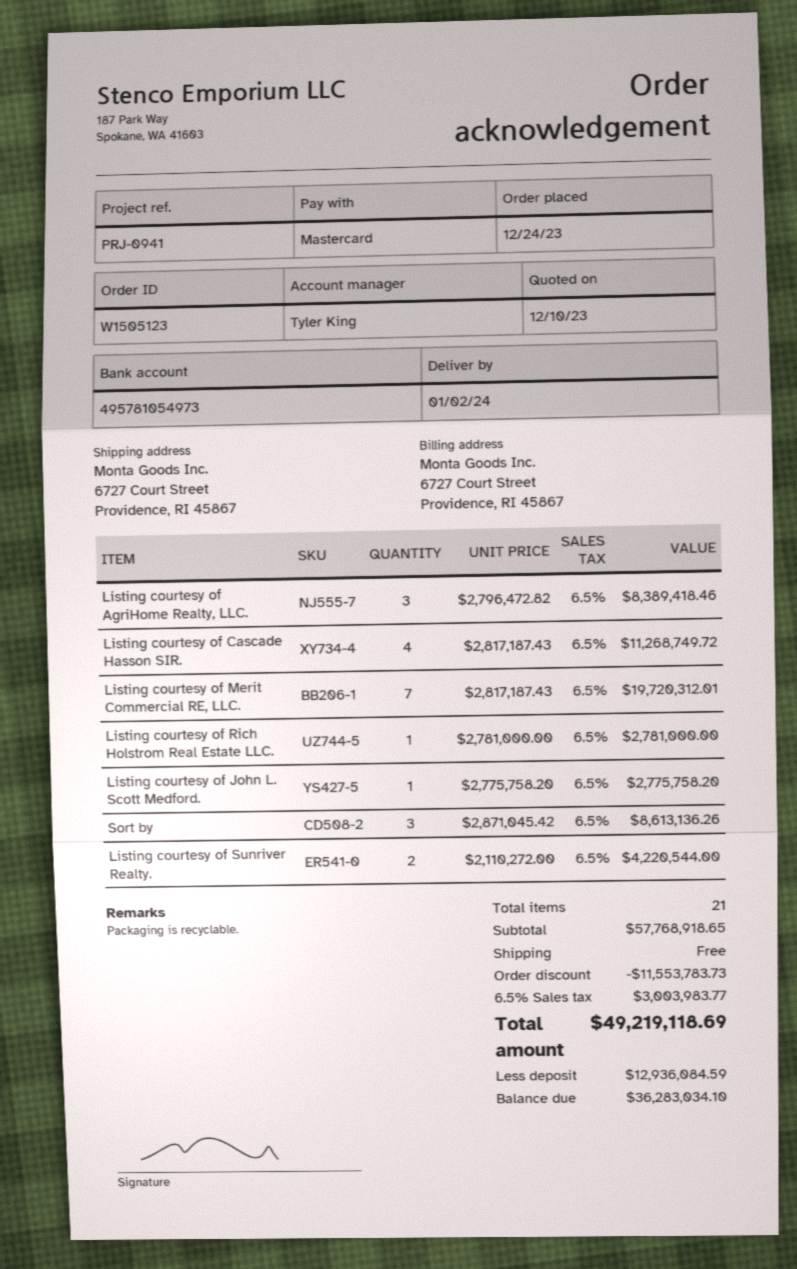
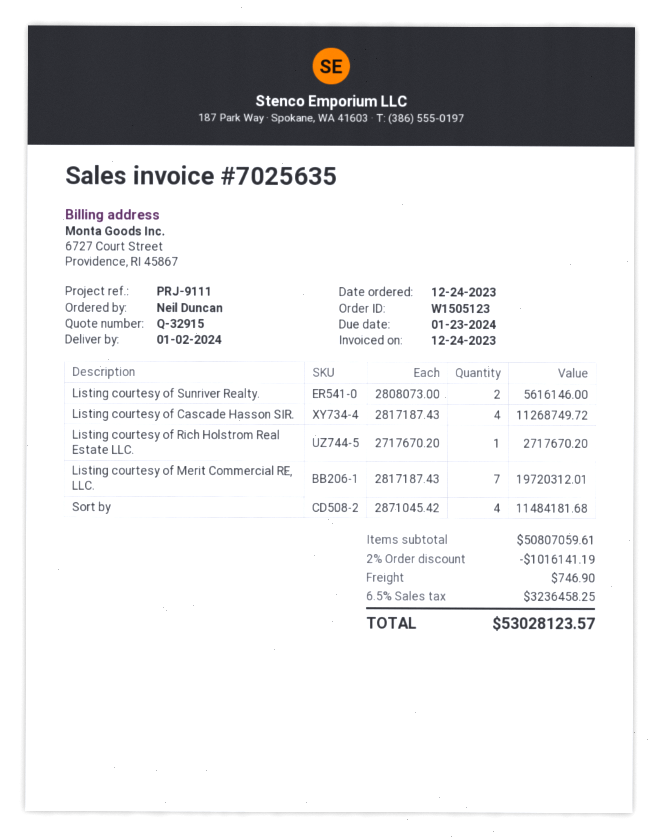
reference: PRJ-0941 -> PRJ-9111
Listing courtesy of AgriHome Realty, LLC.: 3 x 2796472.82 = 8389418.46 -> none
Listing courtesy of Rich Holstrom Real Estate LLC.: 1 x 2781000.00 = 2781000.00 -> 1 x 2717670.20 = 2717670.20
Listing courtesy of John L. Scott Medford.: 1 x 2775758.20 = 2775758.20 -> none
Sort by: 3 x 2871045.42 = 8613136.26 -> 4 x 2871045.42 = 11484181.68
Listing courtesy of Sunriver Realty.: 2 x 2110272.00 = 4220544.00 -> 2 x 2808073.00 = 5616146.00
subtotal: 57768918.65 -> 50807059.61
discount: 11553783.73 -> 1016141.19
shipping: 0.00 -> 746.90
tax: 6.5% = 3003983.77 -> 6.5% = 3236458.25
total: 49219118.69 -> 53028123.57

